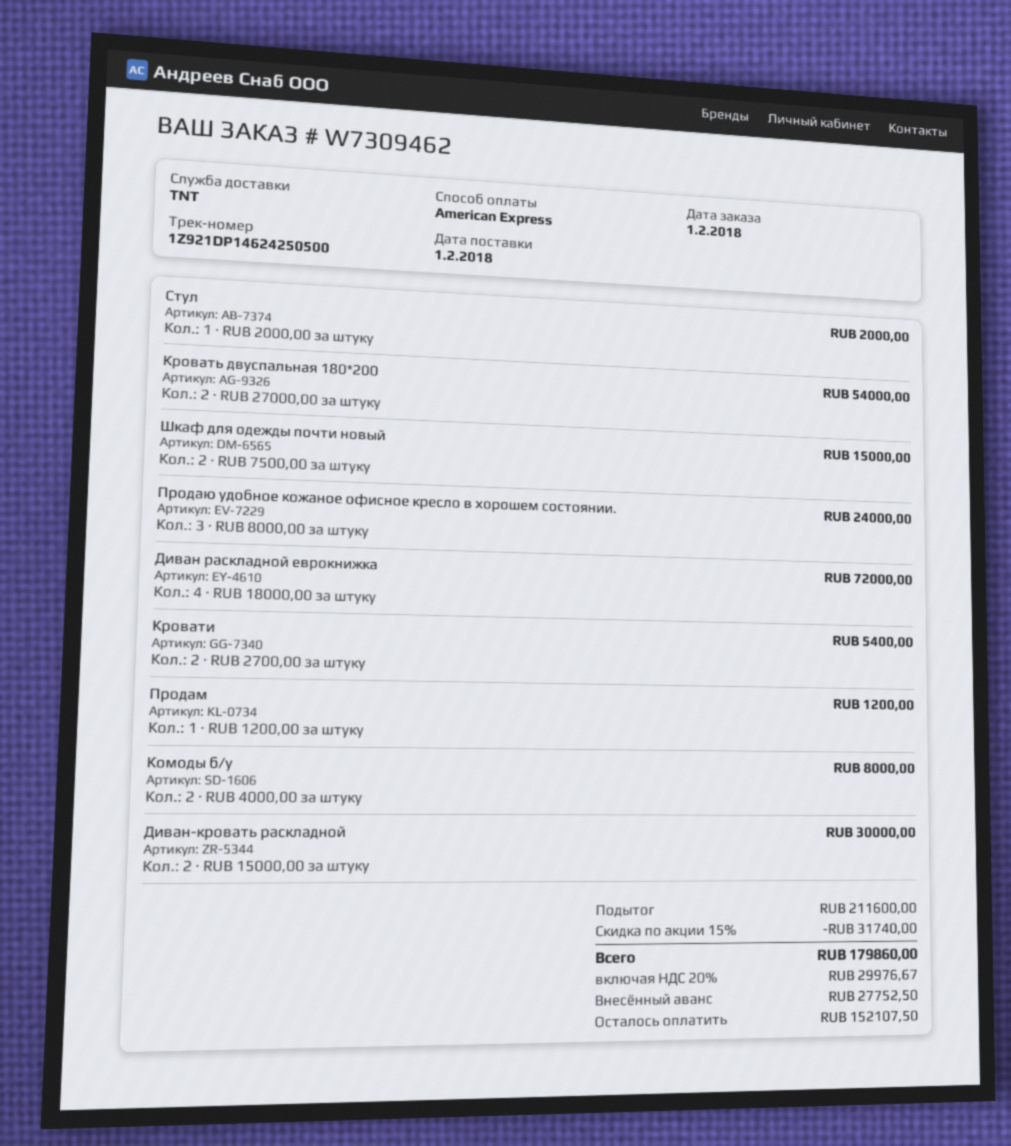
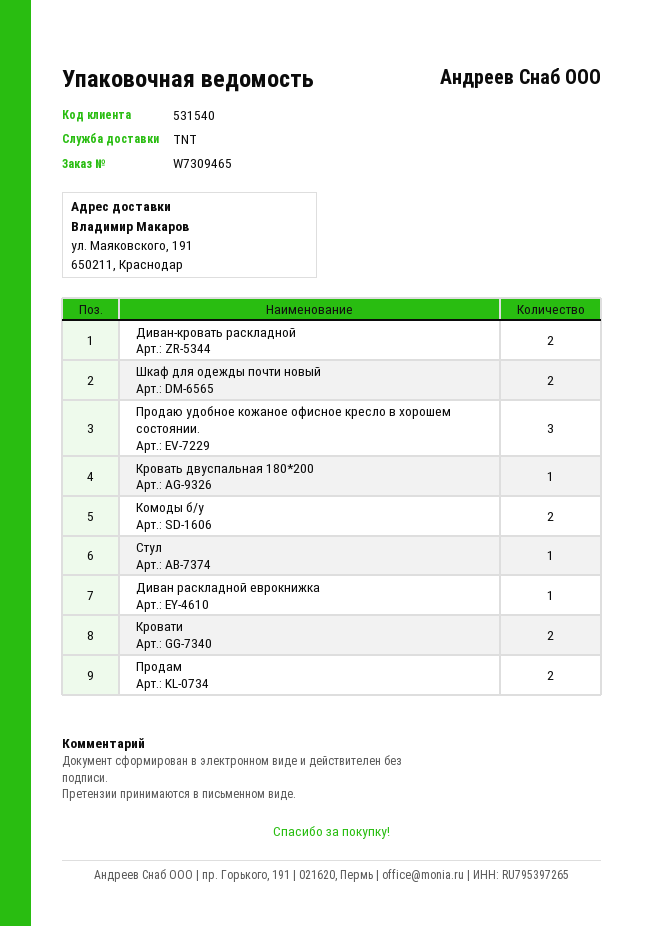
order number: W7309462 -> W7309465
Кровать двуспальная 180*200: 2 -> 1
Диван раскладной еврокнижка: 4 -> 1
Продам: 1 -> 2

